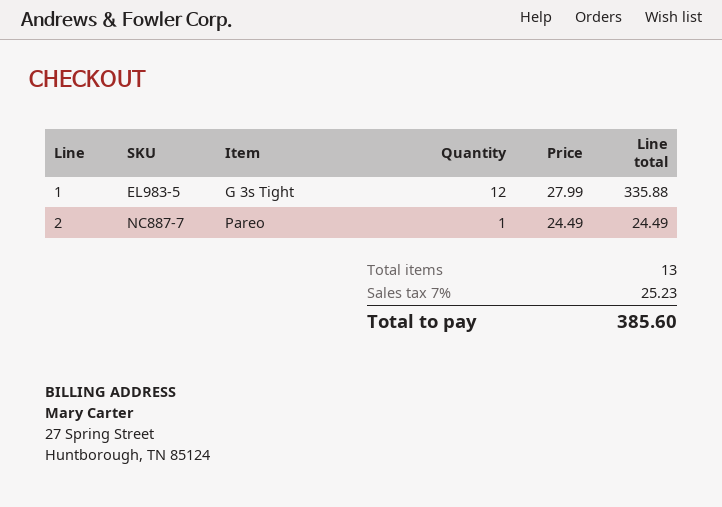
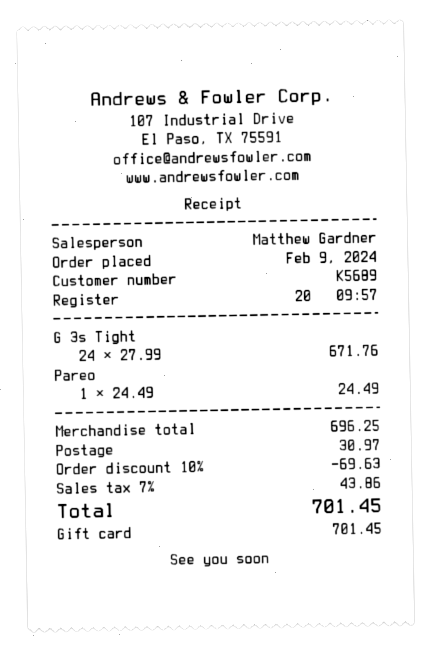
G 3s Tight: 12 x 27.99 = 335.88 -> 24 x 27.99 = 671.76
discount: none -> 10% = 69.63
shipping: none -> 30.97
tax: 7% = 25.23 -> 7% = 43.86
total: 385.60 -> 701.45

